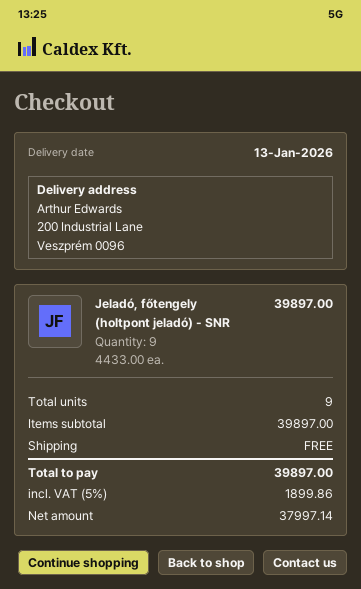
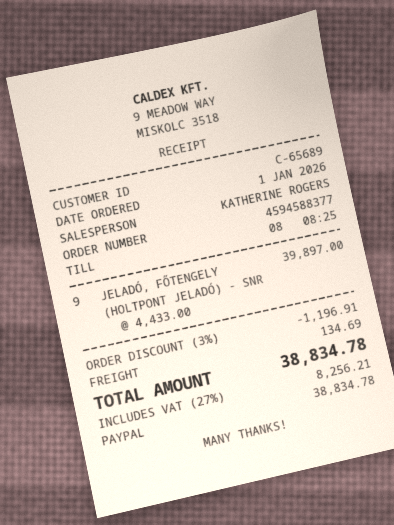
discount: none -> 3% = 1196.91
shipping: 0.00 -> 134.69
tax: 5% = 1899.86 -> 27% = 8256.21
total: 39897.00 -> 38834.78

